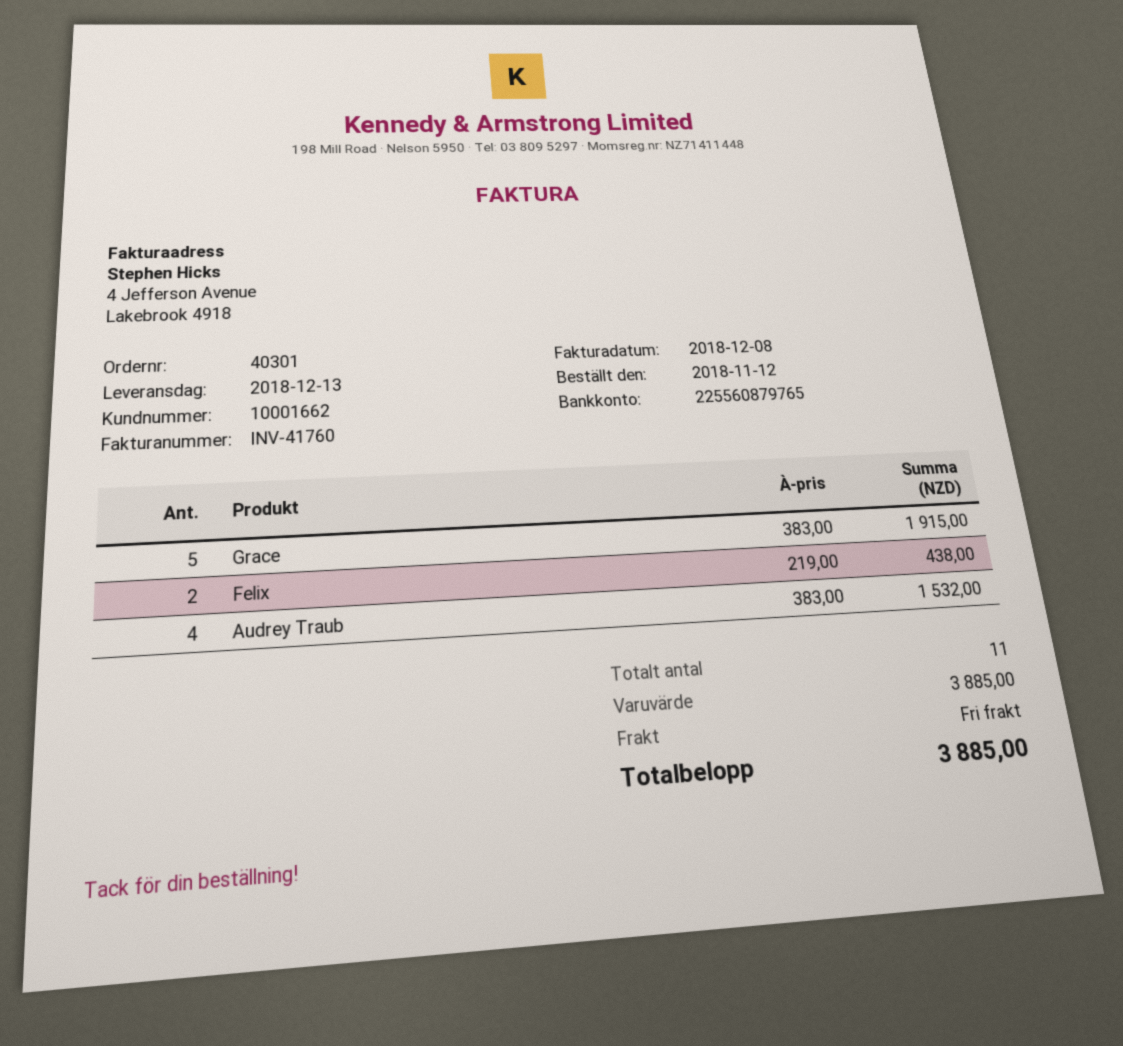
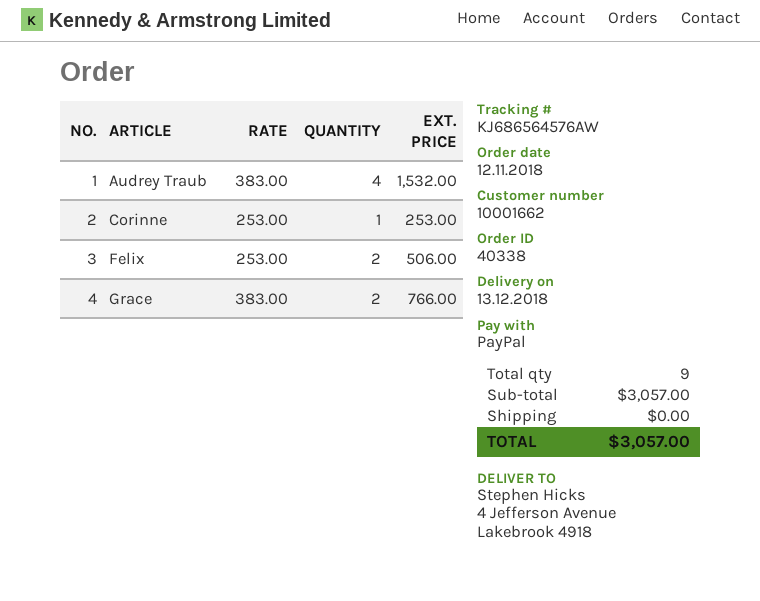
order number: 40301 -> 40338
Grace: 5 x 383.00 = 1915.00 -> 2 x 383.00 = 766.00
Felix: 2 x 219.00 = 438.00 -> 2 x 253.00 = 506.00
Corinne: none -> 1 x 253.00 = 253.00
total quantity: 11 -> 9
subtotal: 3885.00 -> 3057.00
total: 3885.00 -> 3057.00

